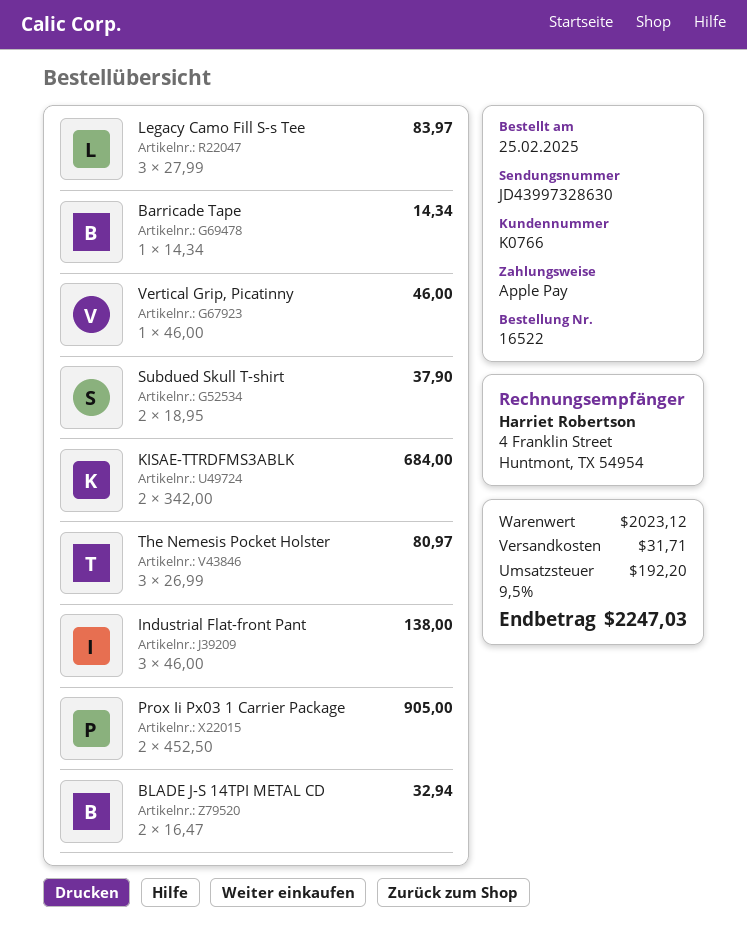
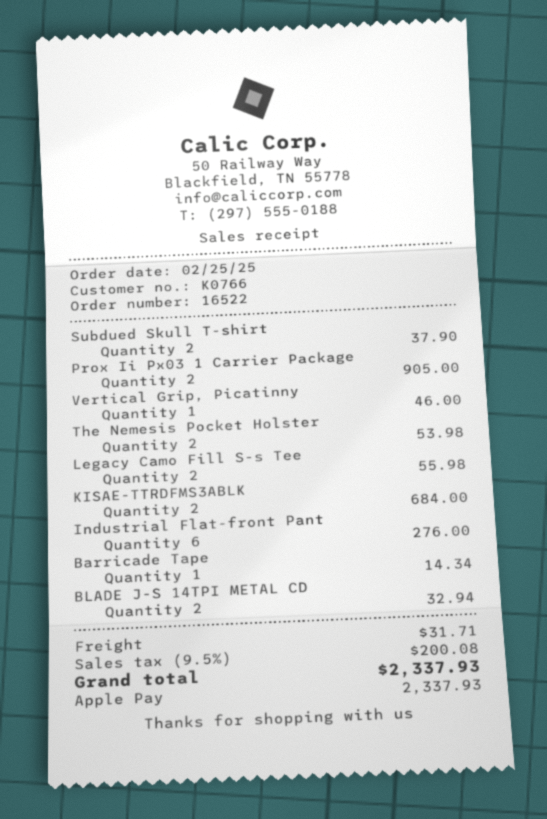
Legacy Camo Fill S-s Tee: 3 for 83.97 -> 2 for 55.98
The Nemesis Pocket Holster: 3 for 80.97 -> 2 for 53.98
Industrial Flat-front Pant: 3 for 138.00 -> 6 for 276.00
tax: 9.5% = 192.20 -> 9.5% = 200.08
total: 2247.03 -> 2337.93

